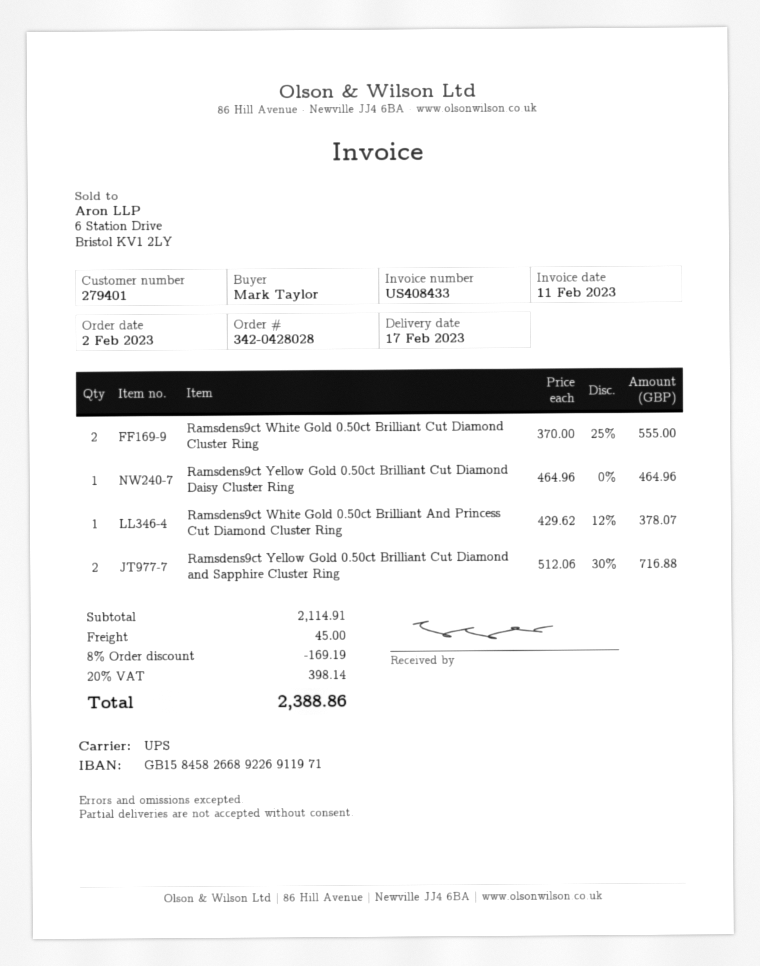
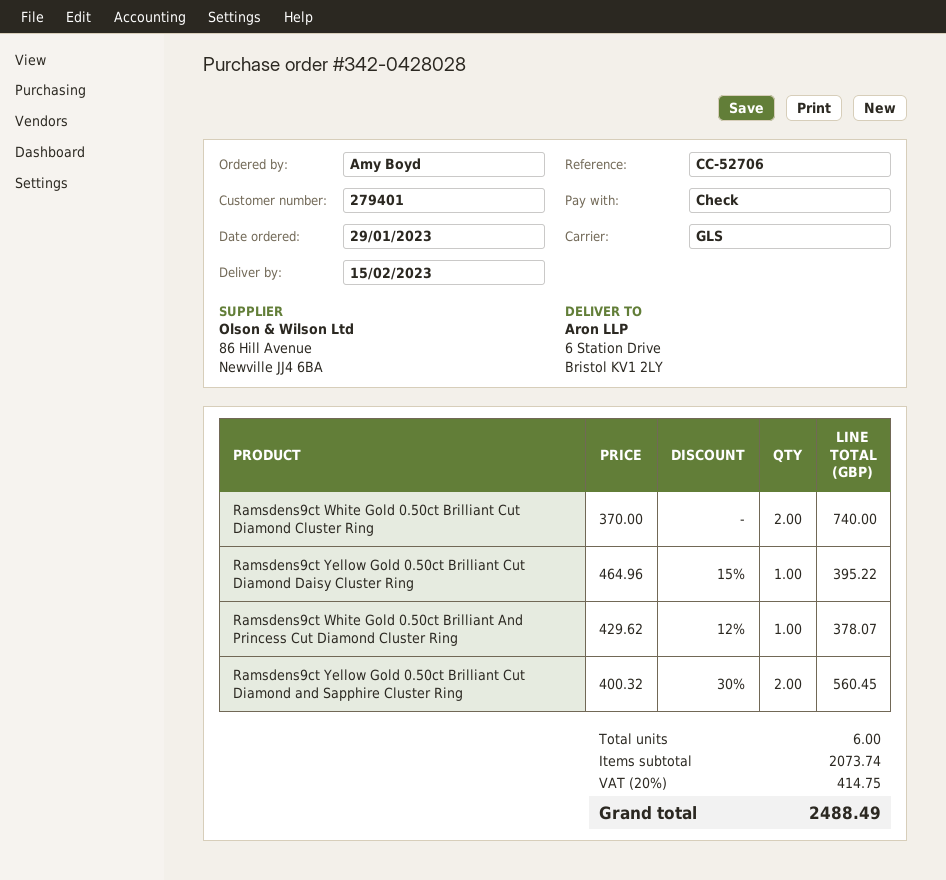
order date: 2023-02-02 -> 2023-01-29
delivery date: 2023-02-17 -> 2023-02-15
ordered by: Mark Taylor -> Amy Boyd
shipping method: UPS -> GLS
Ramsdens9ct White Gold 0.50ct Brilliant Cut Diamond Cluster Ring: 2 x 370.00 - 25% = 555.00 -> 2 x 370.00 = 740.00
Ramsdens9ct Yellow Gold 0.50ct Brilliant Cut Diamond Daisy Cluster Ring: 1 x 464.96 = 464.96 -> 1 x 464.96 - 15% = 395.22
Ramsdens9ct Yellow Gold 0.50ct Brilliant Cut Diamond and Sapphire Cluster Ring: 2 x 512.06 - 30% = 716.88 -> 2 x 400.32 - 30% = 560.45
subtotal: 2114.91 -> 2073.74
discount: 8% = 169.19 -> none
shipping: 45.00 -> none
tax: 20% = 398.14 -> 20% = 414.75
total: 2388.86 -> 2488.49

